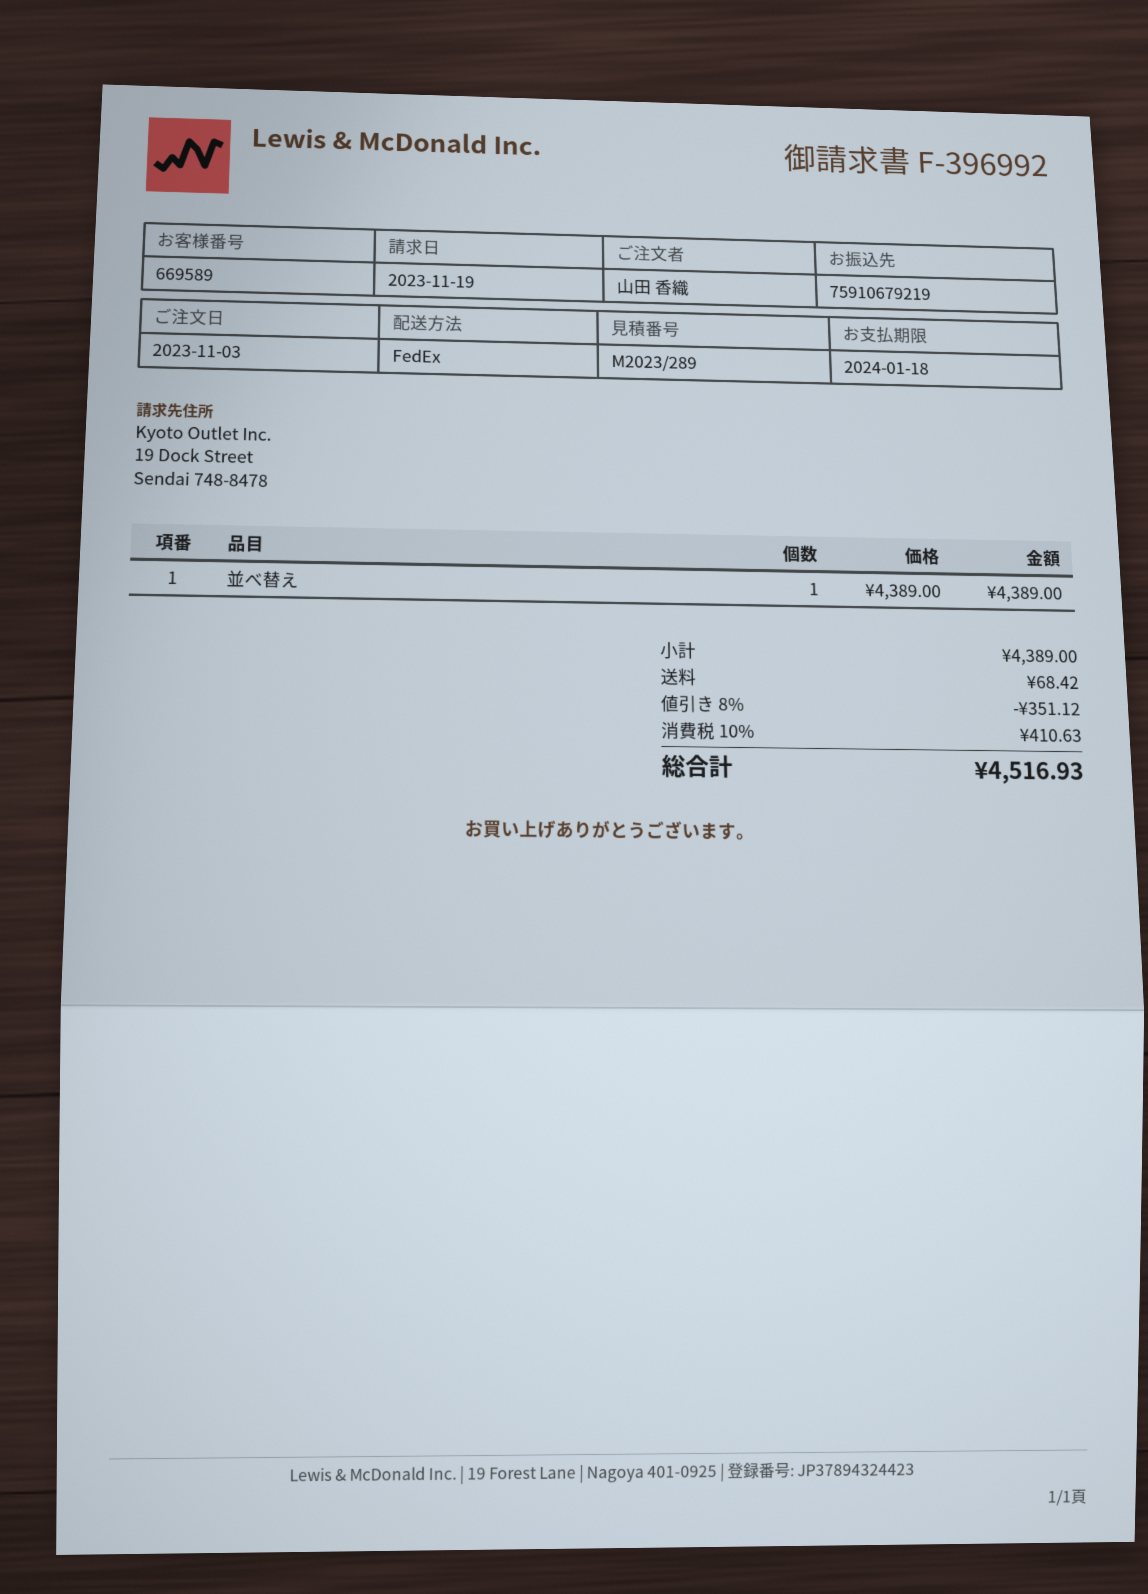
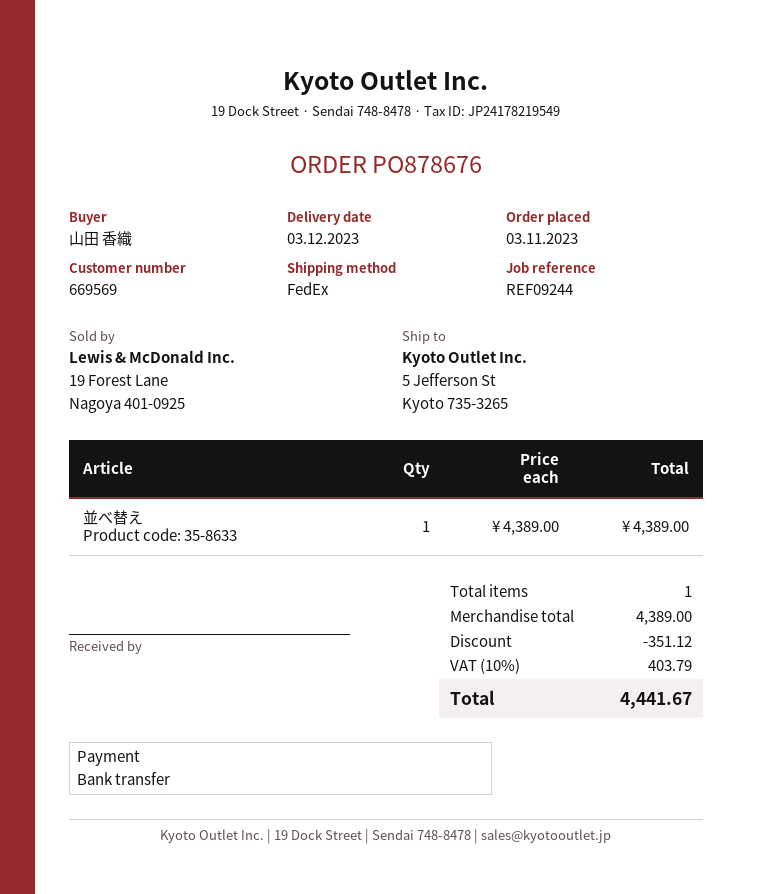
customer number: 669589 -> 669569
shipping: 68.42 -> none
tax: 10% = 410.63 -> 10% = 403.79
total: 4516.93 -> 4441.67

